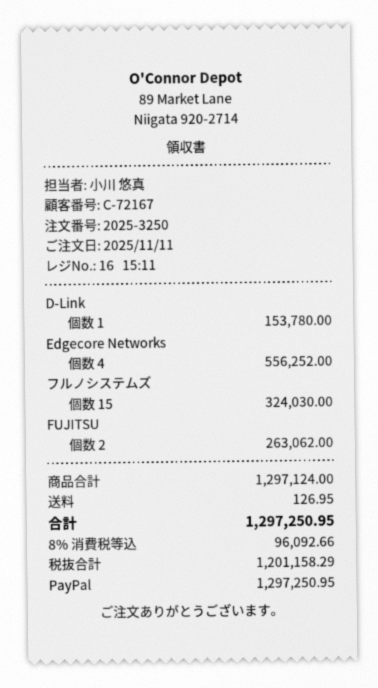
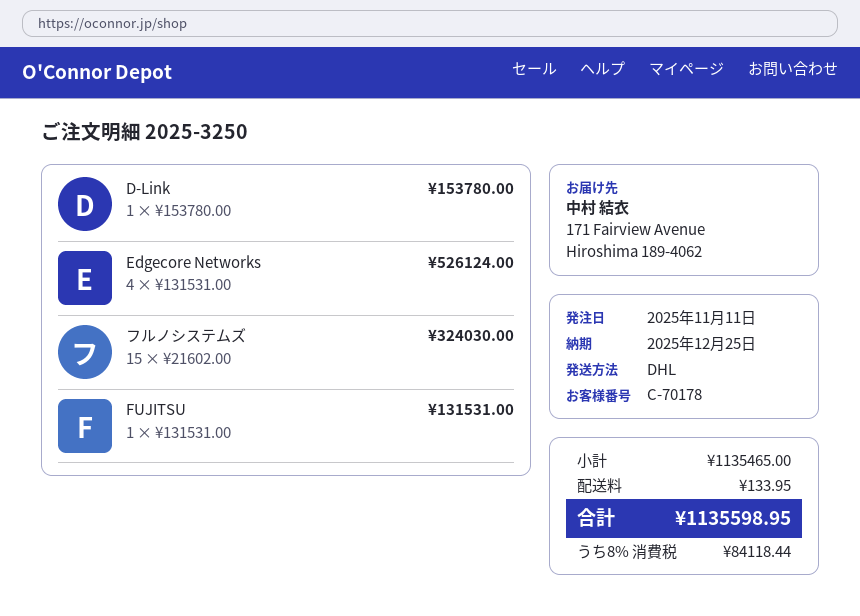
customer number: C-72167 -> C-70178
Edgecore Networks: 4 for 556252.00 -> 4 for 526124.00
FUJITSU: 2 for 263062.00 -> 1 for 131531.00
subtotal: 1297124.00 -> 1135465.00
shipping: 126.95 -> 133.95
tax: 8% = 96092.66 -> 8% = 84118.44
total: 1297250.95 -> 1135598.95

